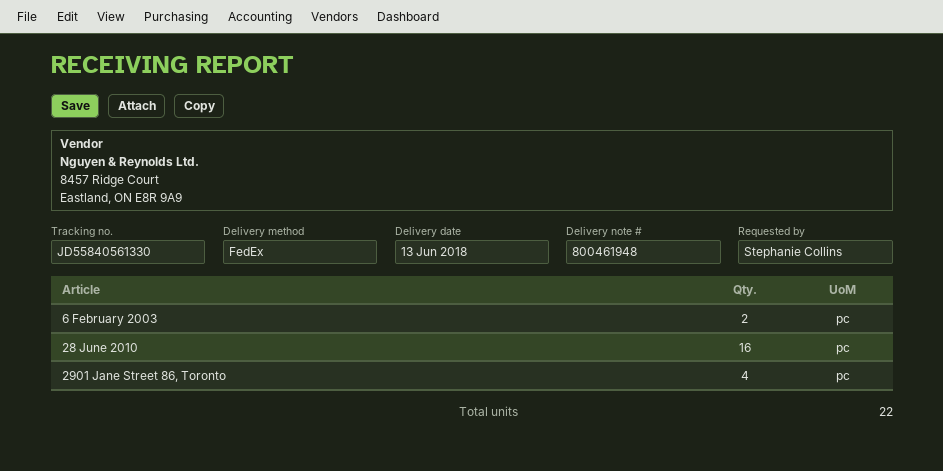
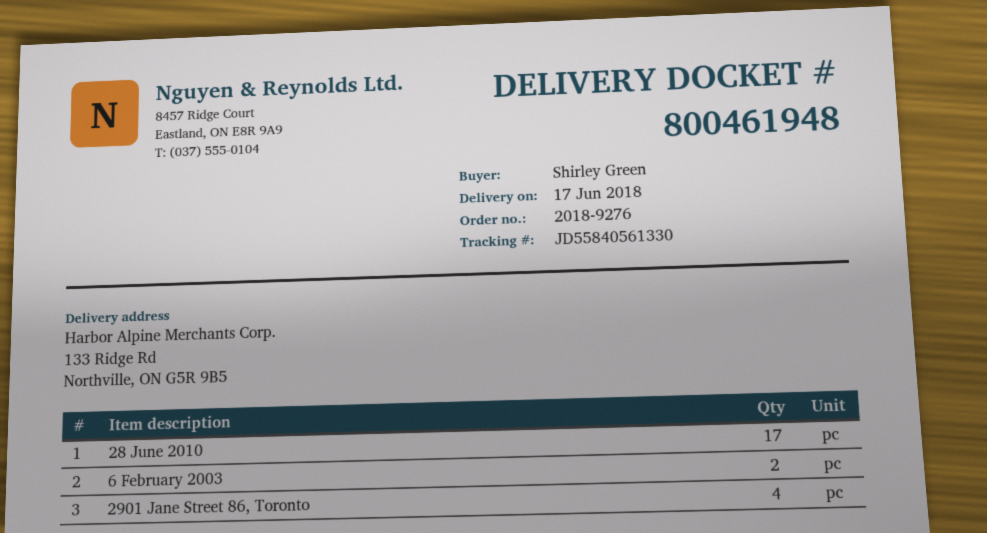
delivery date: 2018-06-13 -> 2018-06-17
ordered by: Stephanie Collins -> Shirley Green
28 June 2010: 16 -> 17

